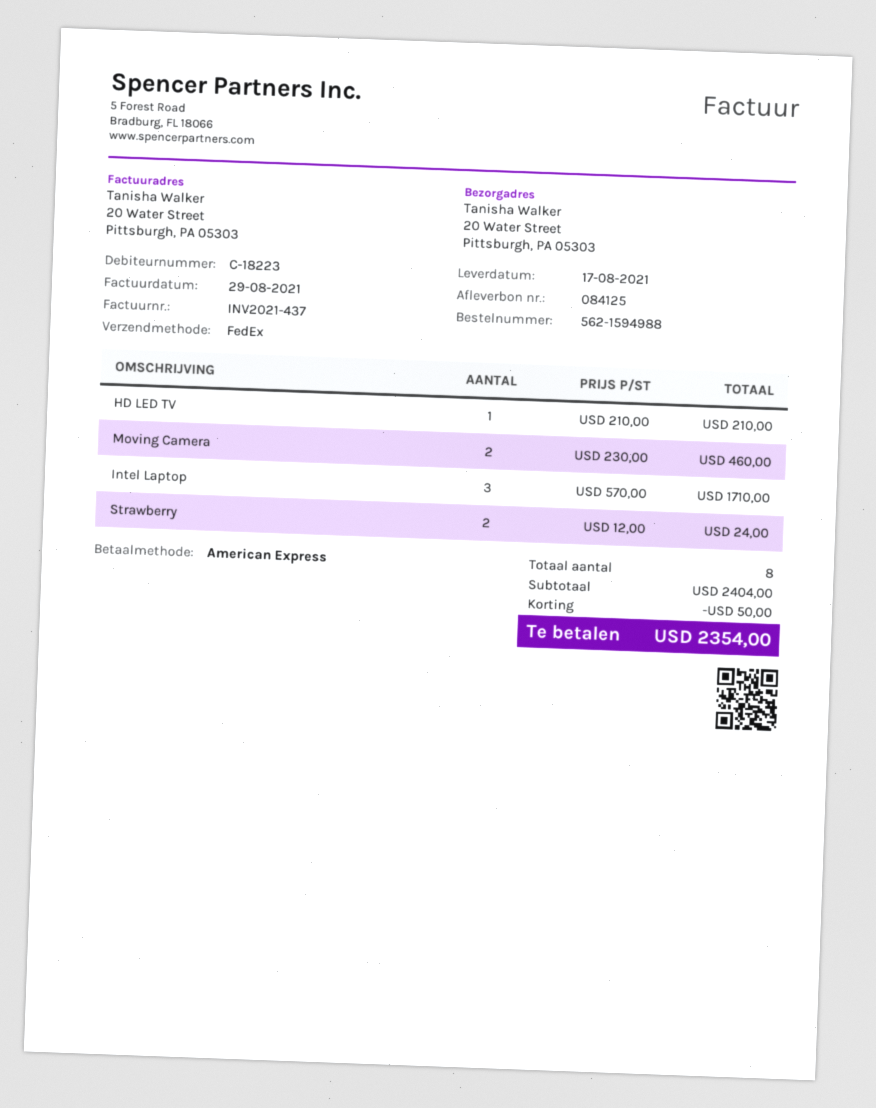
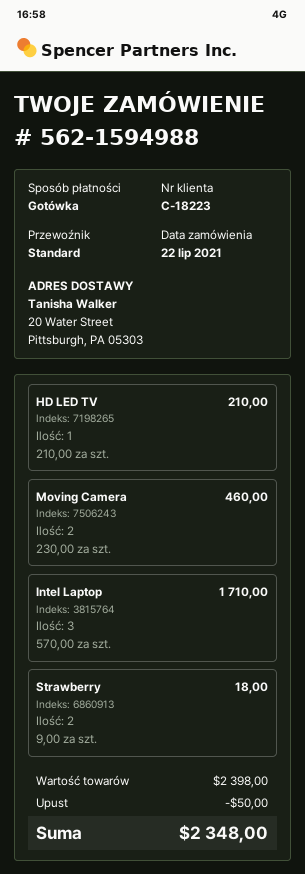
payment method: American Express -> cash
shipping method: FedEx -> standard
Strawberry: 2 x 12.00 = 24.00 -> 2 x 9.00 = 18.00
subtotal: 2404.00 -> 2398.00
total: 2354.00 -> 2348.00

